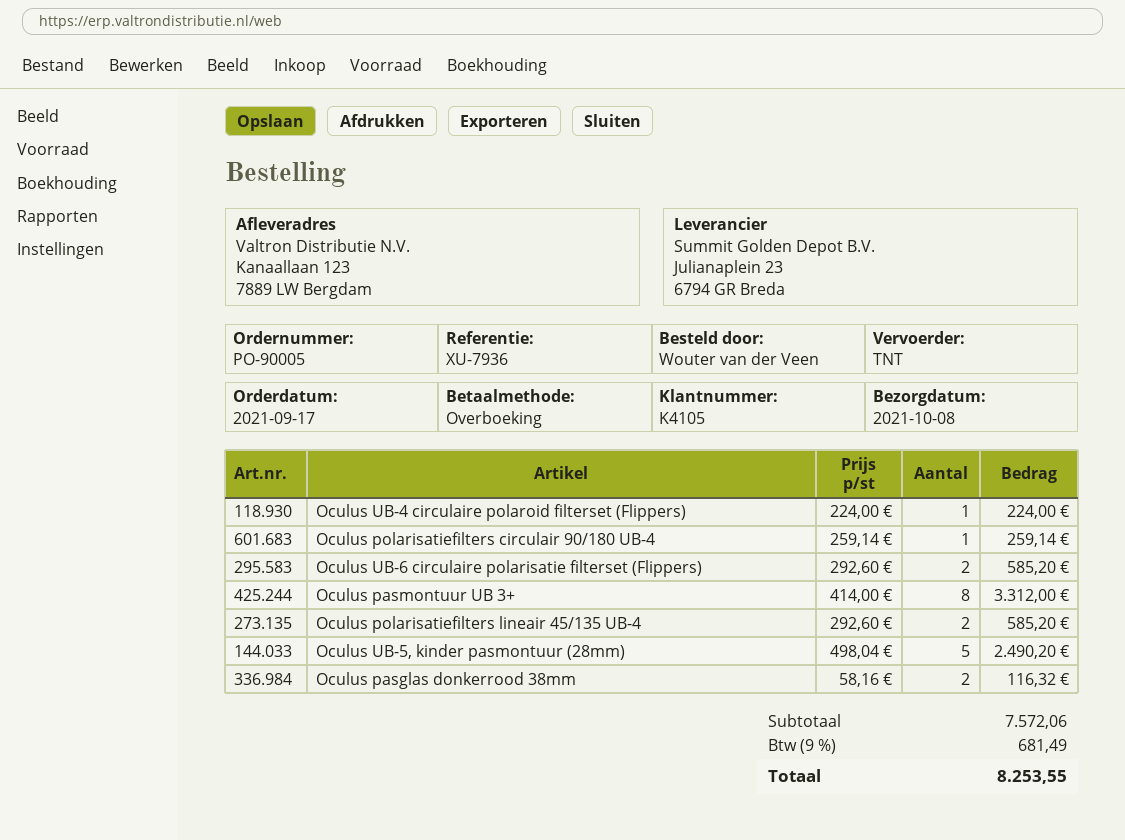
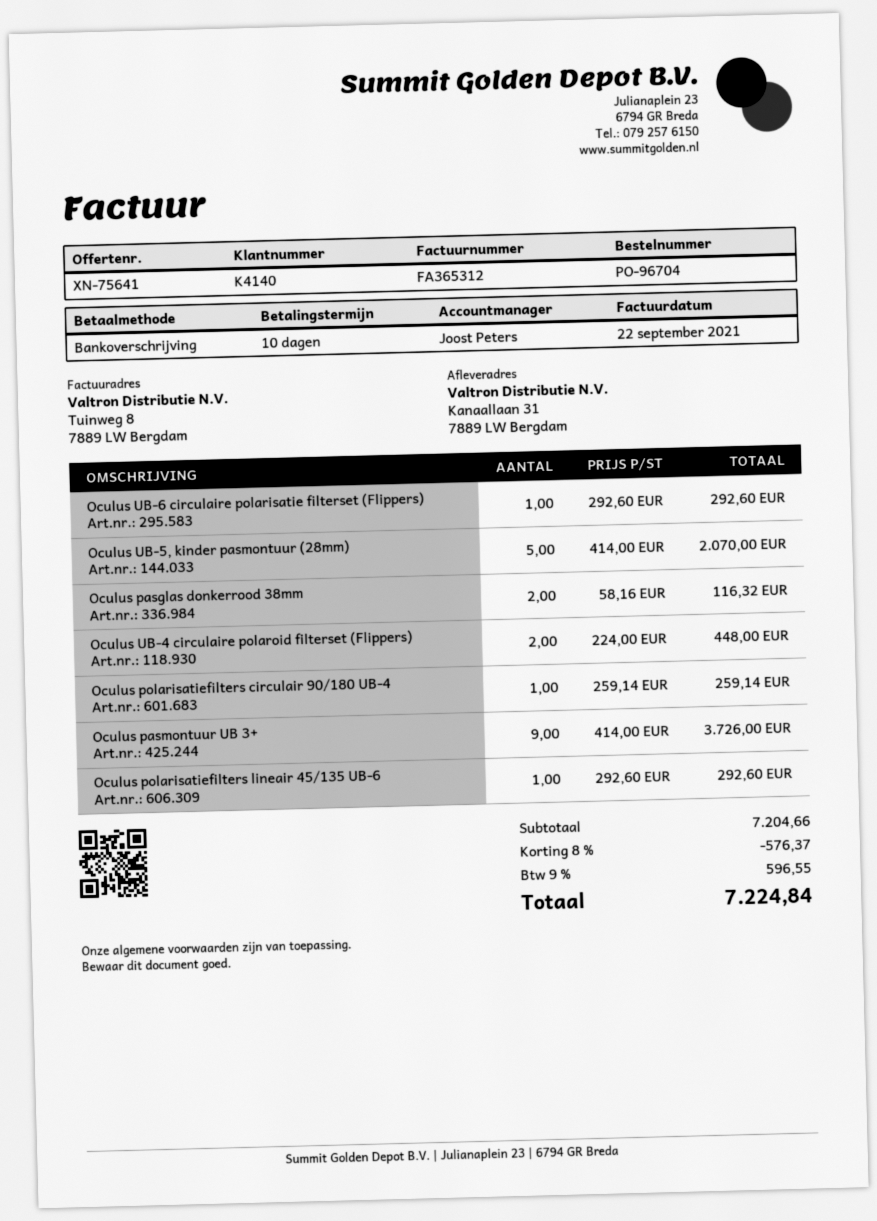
order number: PO-90005 -> PO-96704
customer number: K4105 -> K4140
ship to: Kanaallaan 123, 7889 LW Bergdam -> Kanaallaan 31, 7889 LW Bergdam
Oculus UB-4 circulaire polaroid filterset (Flippers): 1 x 224.00 = 224.00 -> 2 x 224.00 = 448.00
Oculus UB-6 circulaire polarisatie filterset (Flippers): 2 x 292.60 = 585.20 -> 1 x 292.60 = 292.60
Oculus pasmontuur UB 3+: 8 x 414.00 = 3312.00 -> 9 x 414.00 = 3726.00
Oculus polarisatiefilters lineair 45/135 UB-4: 2 x 292.60 = 585.20 -> none
Oculus UB-5, kinder pasmontuur (28mm): 5 x 498.04 = 2490.20 -> 5 x 414.00 = 2070.00
Oculus polarisatiefilters lineair 45/135 UB-6: none -> 1 x 292.60 = 292.60
subtotal: 7572.06 -> 7204.66
discount: none -> 8% = 576.37
tax: 9% = 681.49 -> 9% = 596.55
total: 8253.55 -> 7224.84

